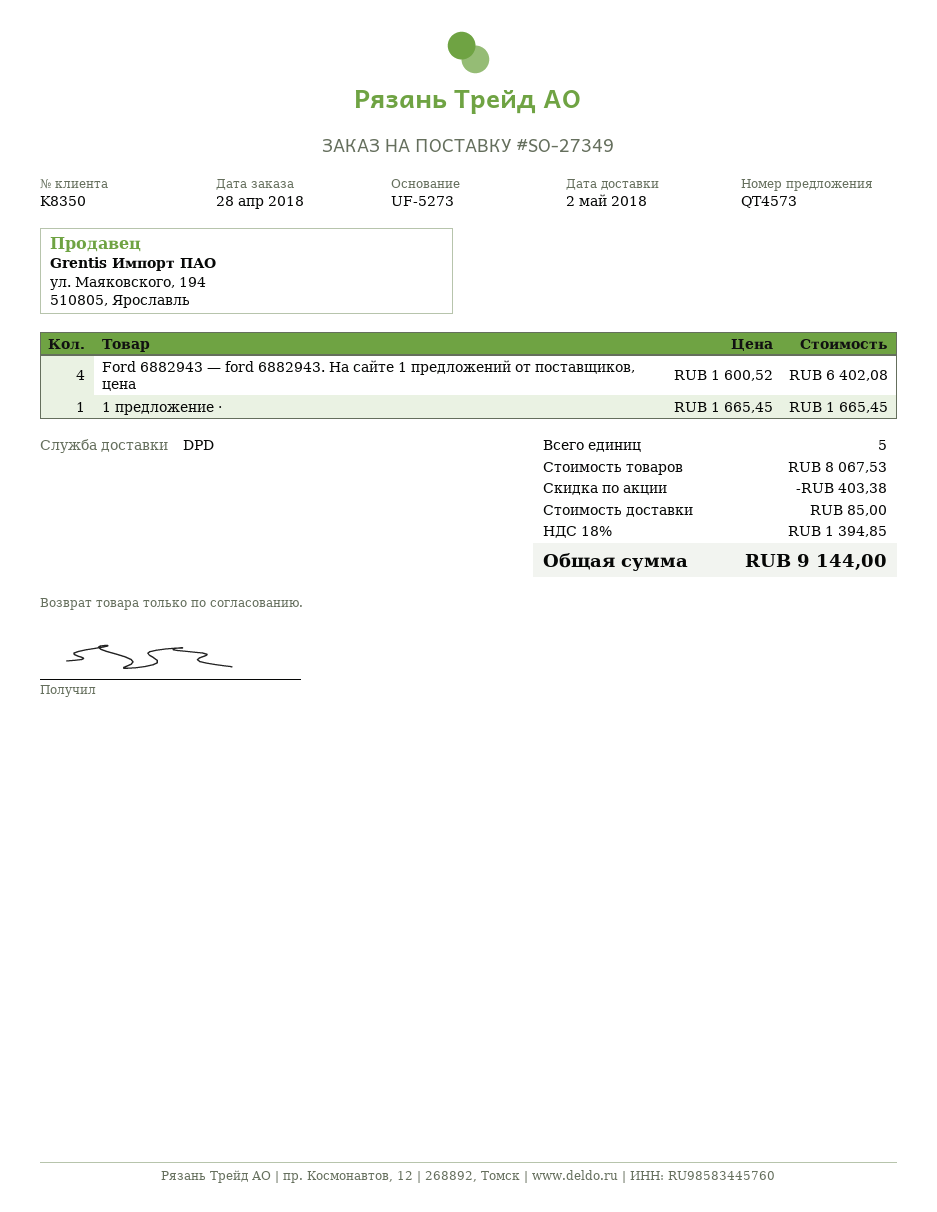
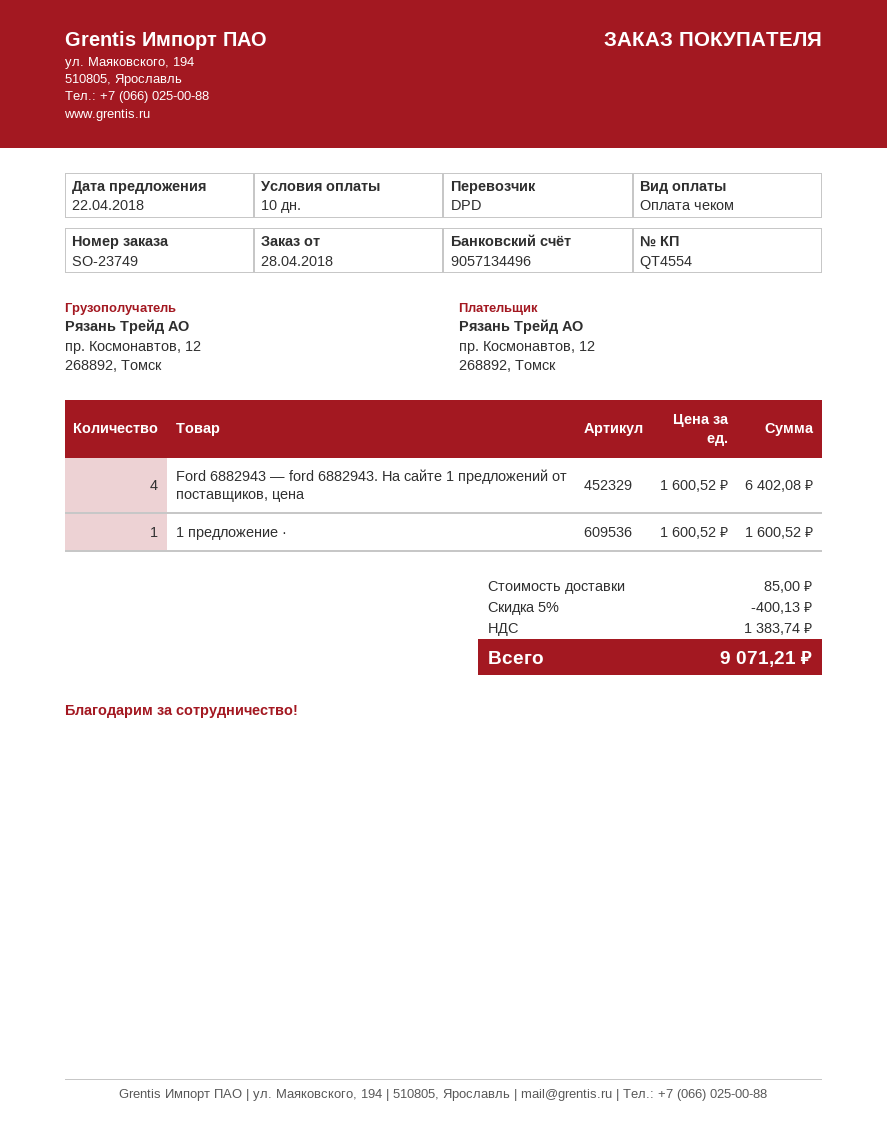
quote number: QT4573 -> QT4554
order number: SO-27349 -> SO-23749
1 предложение ·: 1 x 1665.45 = 1665.45 -> 1 x 1600.52 = 1600.52
discount: 403.38 -> 400.13
tax: 1394.85 -> 1383.74
total: 9144.00 -> 9071.21

